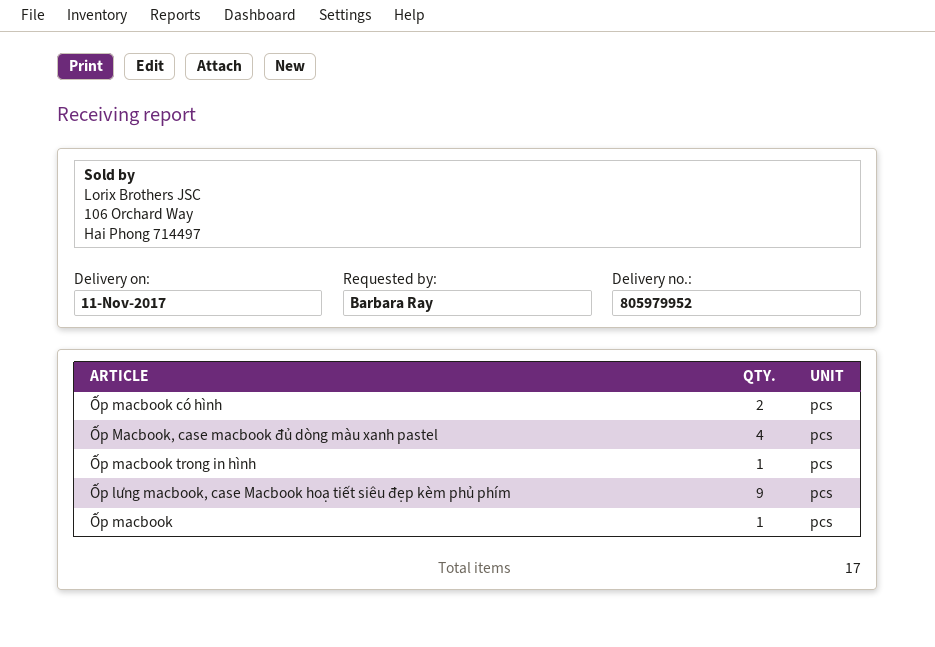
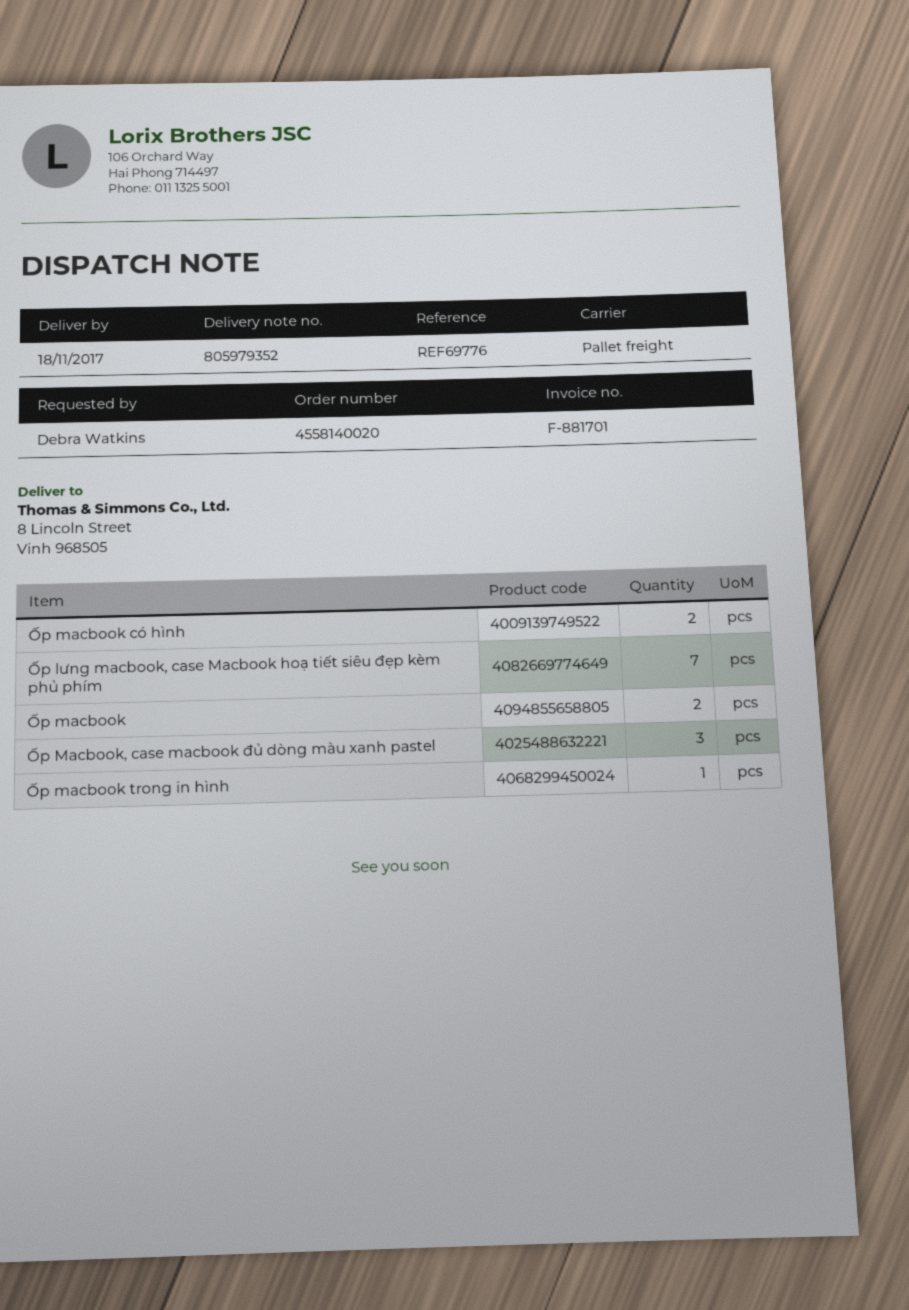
delivery note number: 805979952 -> 805979352
delivery date: 2017-11-11 -> 2017-11-18
ordered by: Barbara Ray -> Debra Watkins
Ốp Macbook, case macbook đủ dòng màu xanh pastel: 4 -> 3
Ốp lưng macbook, case Macbook hoạ tiết siêu đẹp kèm phủ phím: 9 -> 7
Ốp macbook: 1 -> 2

